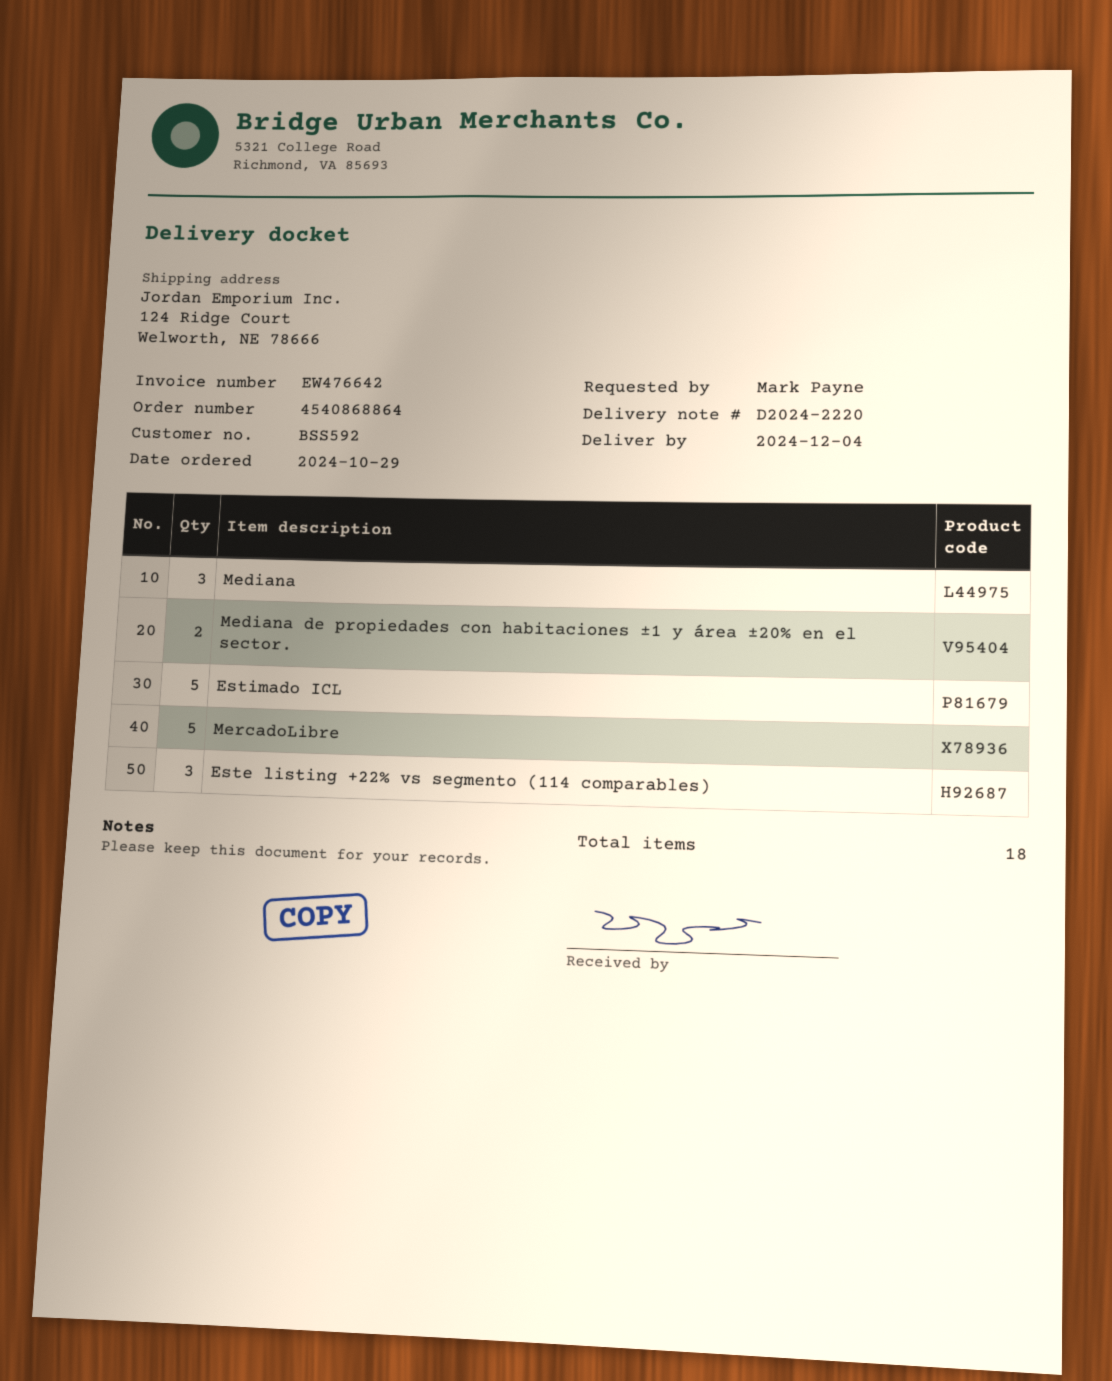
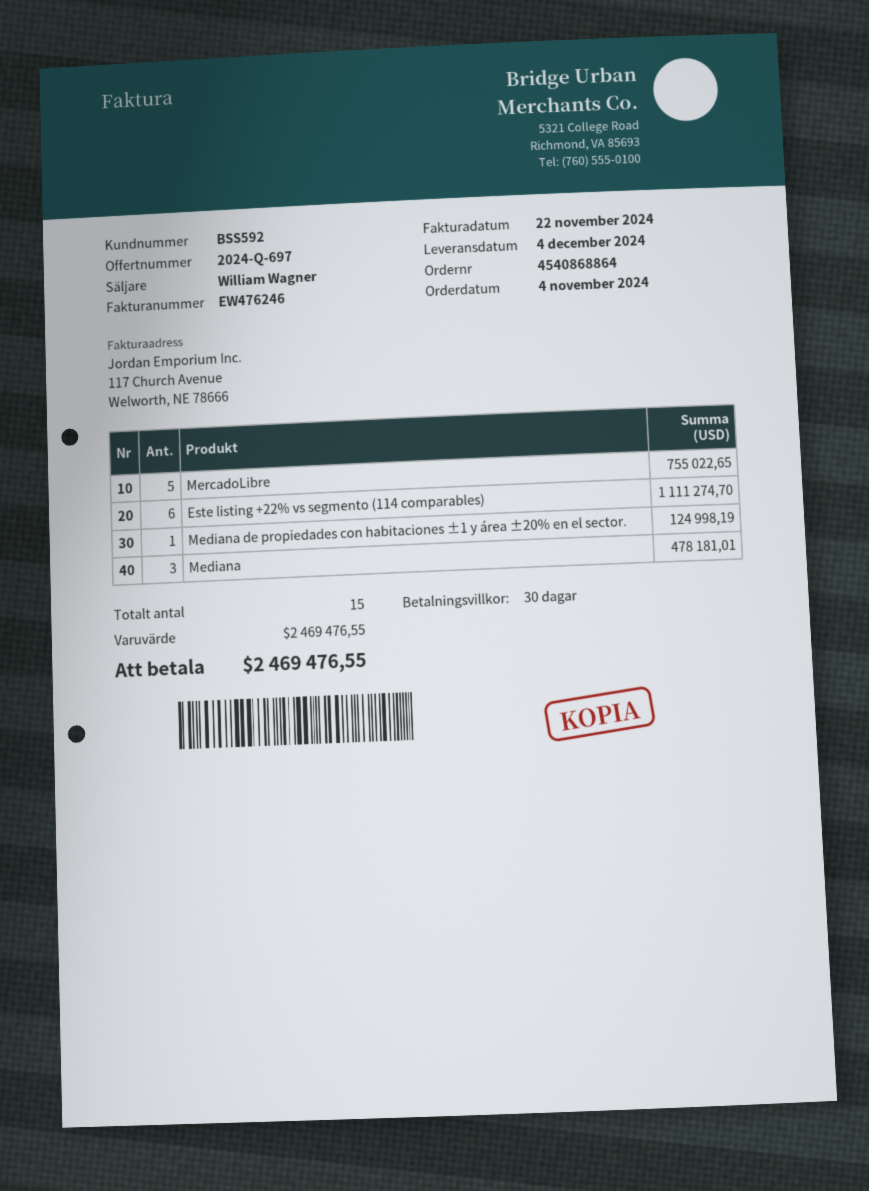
order date: 2024-10-29 -> 2024-11-04
invoice number: EW476642 -> EW476246
Mediana de propiedades con habitaciones ±1 y área ±20% en el sector.: 2 -> 1
Estimado ICL: 5 -> none
Este listing +22% vs segmento (114 comparables): 3 -> 6
total quantity: 18 -> 15

